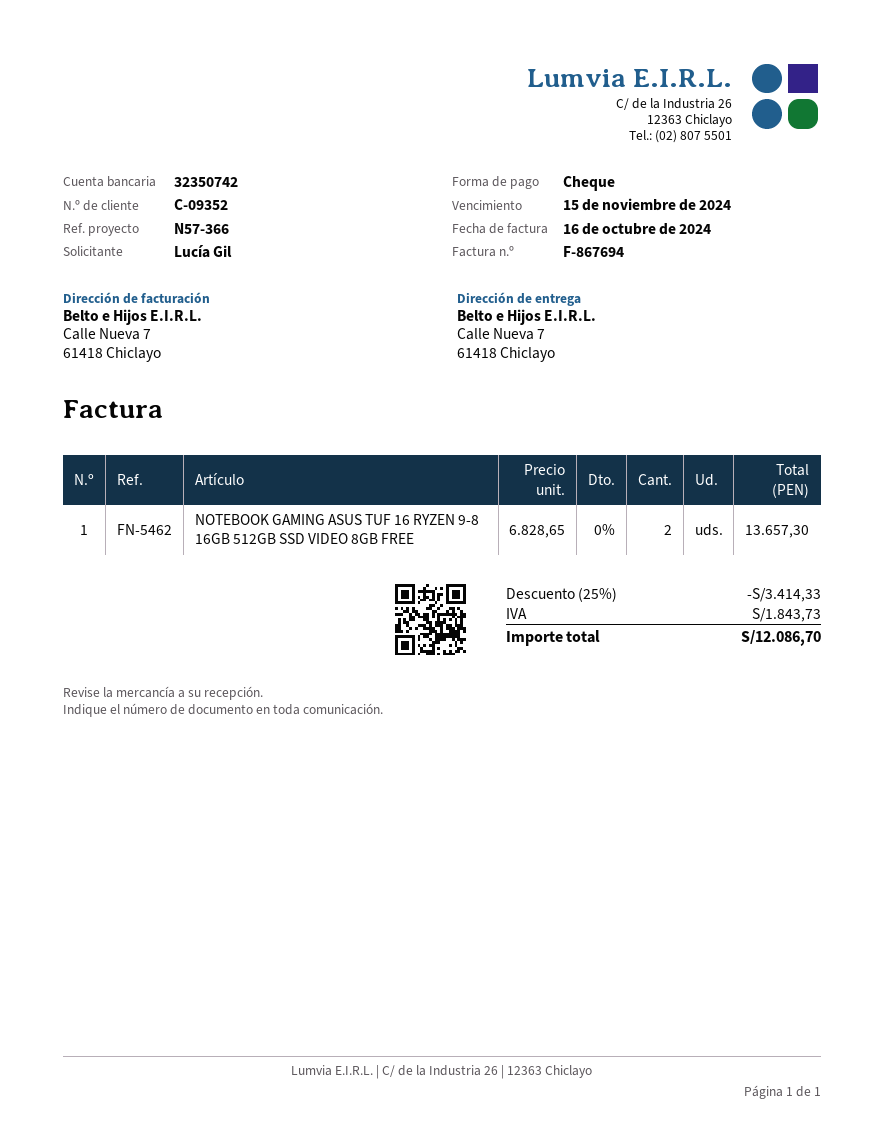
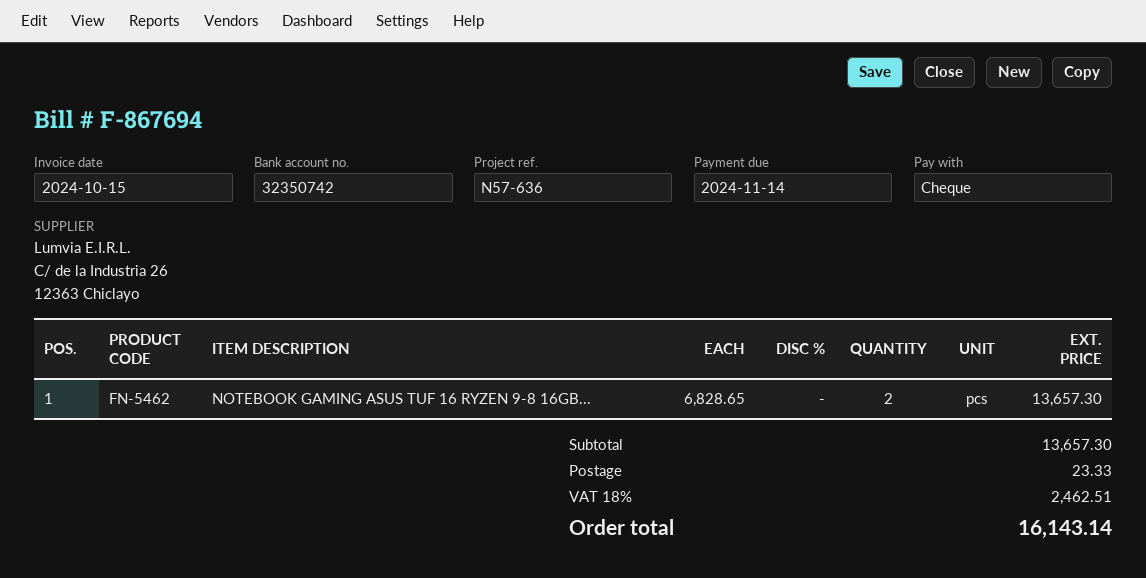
invoice date: 2024-10-16 -> 2024-10-15
due date: 2024-11-15 -> 2024-11-14
reference: N57-366 -> N57-636
discount: 25% = 3414.33 -> none
shipping: none -> 23.33
tax: 1843.73 -> 2462.51
total: 12086.70 -> 16143.14

